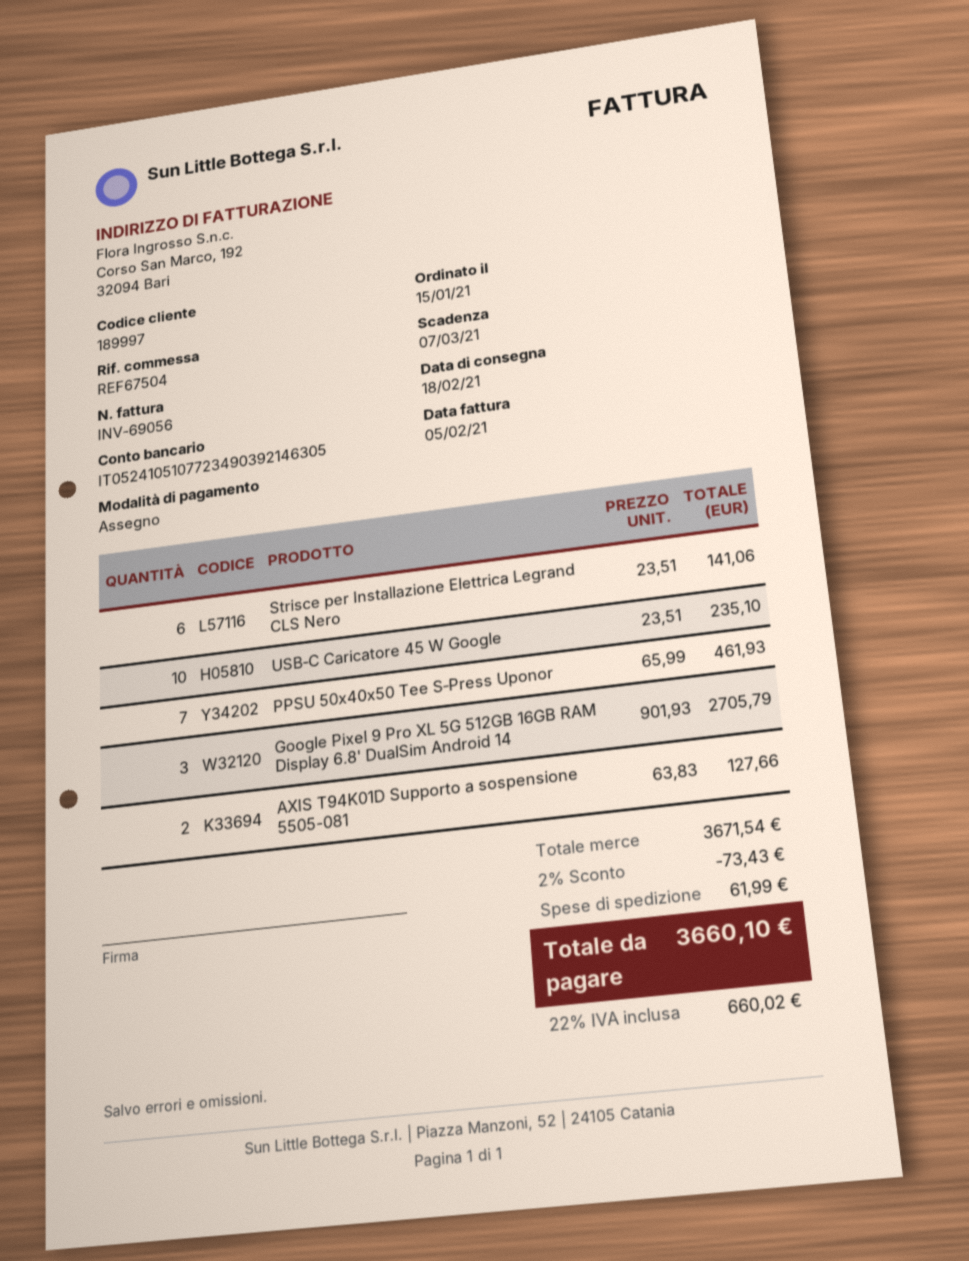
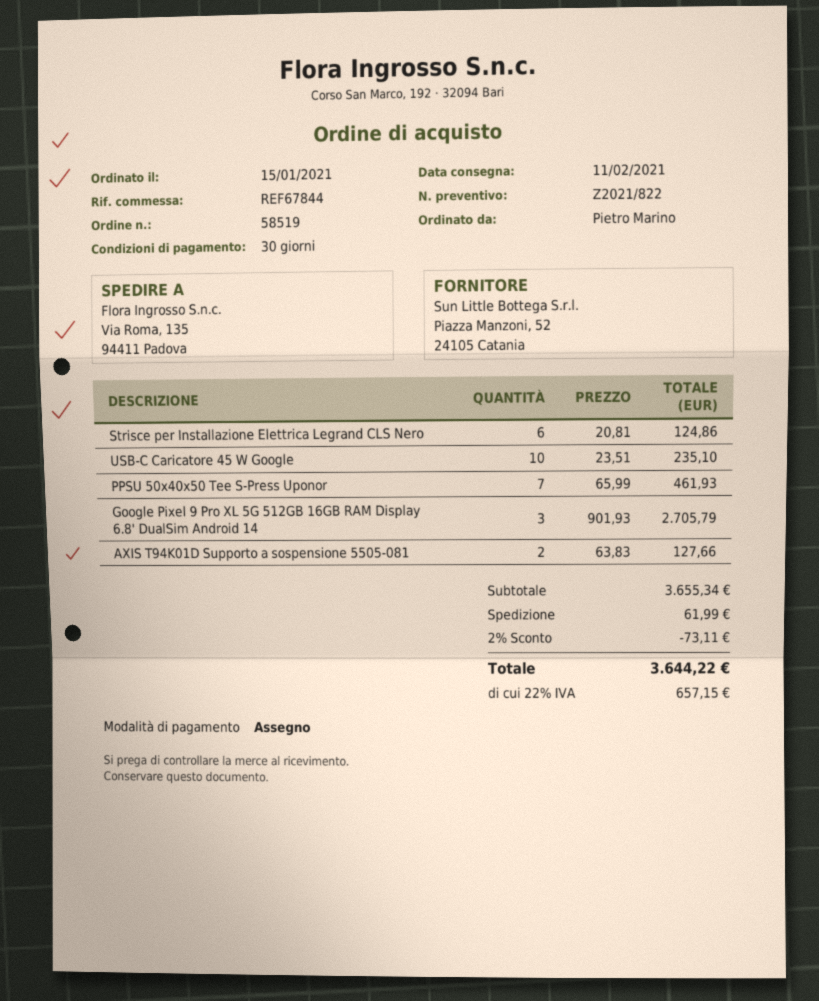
delivery date: 2021-02-18 -> 2021-02-11
reference: REF67504 -> REF67844
Strisce per Installazione Elettrica Legrand CLS Nero: 6 x 23.51 = 141.06 -> 6 x 20.81 = 124.86
subtotal: 3671.54 -> 3655.34
discount: 2% = 73.43 -> 2% = 73.11
tax: 22% = 660.02 -> 22% = 657.15
total: 3660.10 -> 3644.22

